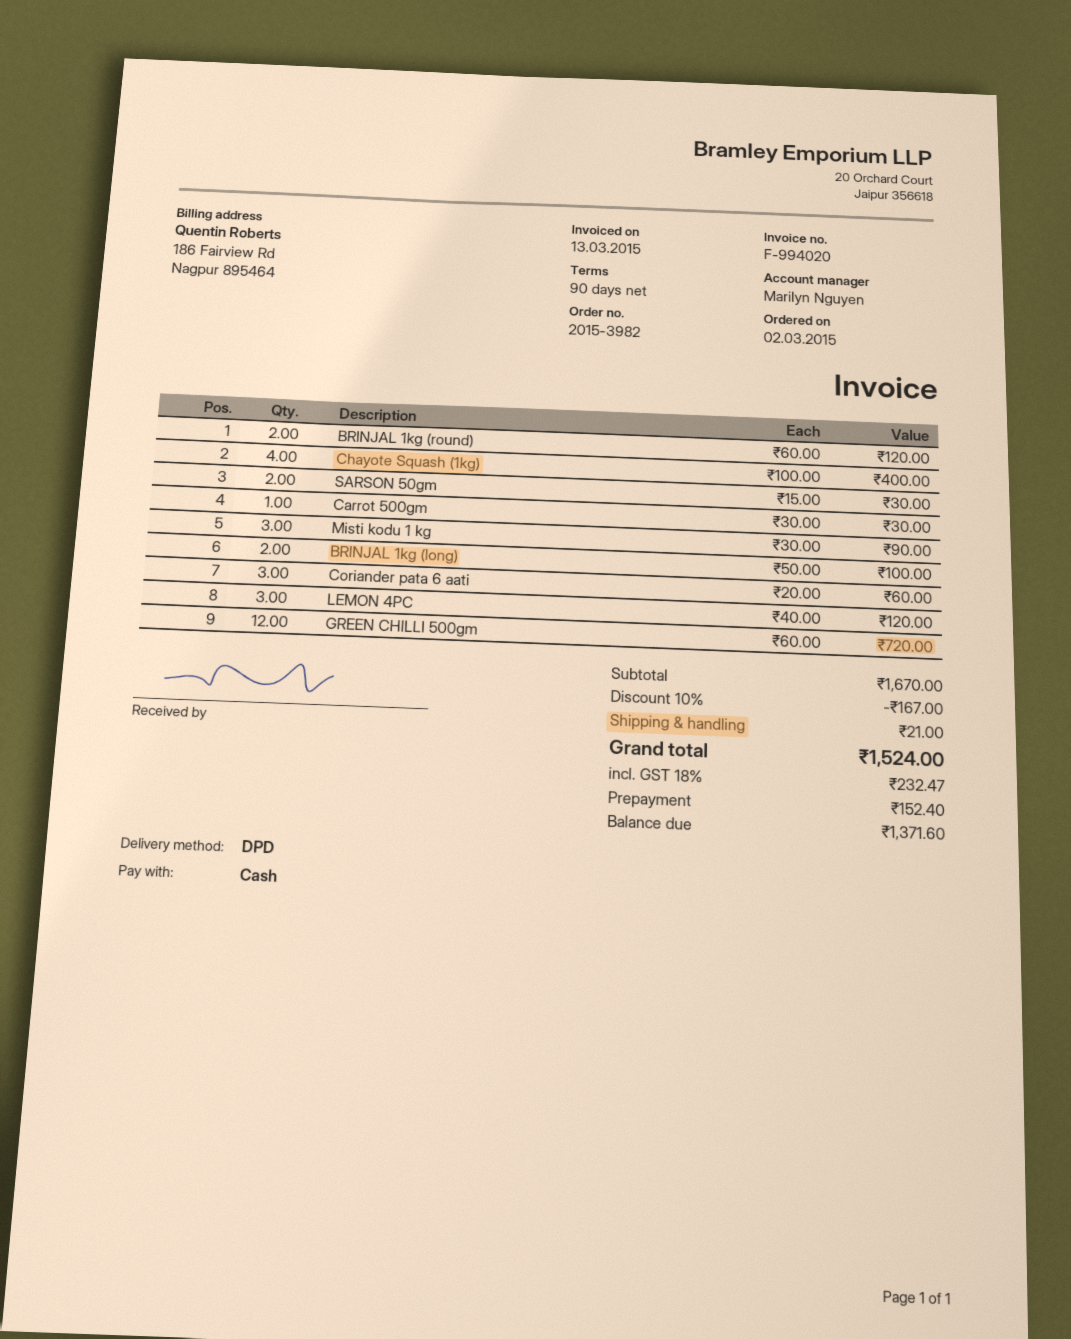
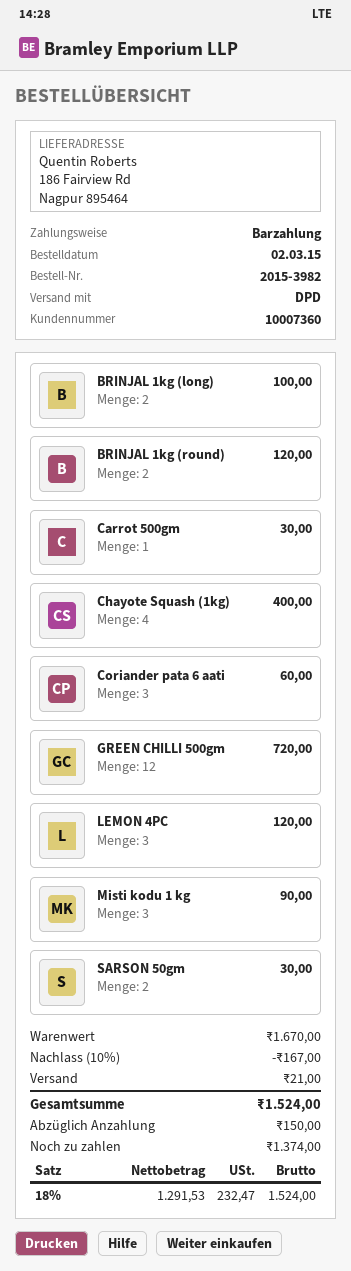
deposit: 152.40 -> 150.00
balance: 1371.60 -> 1374.00

